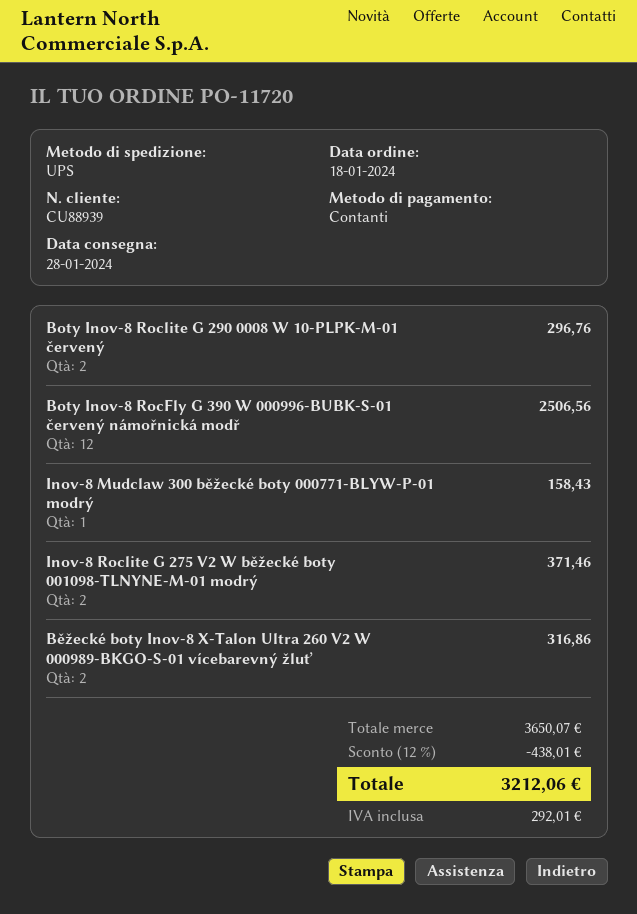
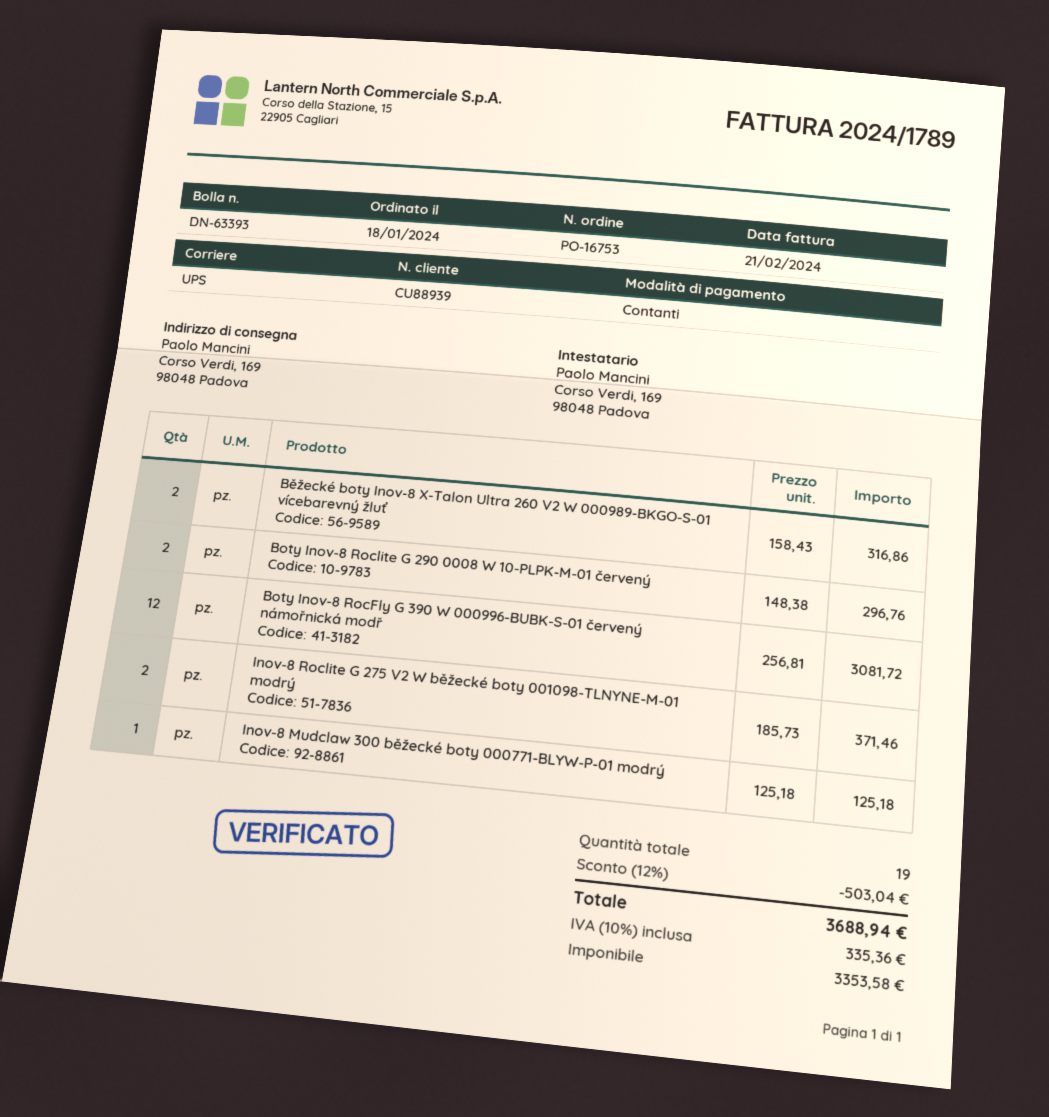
order number: PO-11720 -> PO-16753
Boty Inov-8 RocFly G 390 W 000996-BUBK-S-01 červený námořnická modř: 12 for 2506.56 -> 12 for 3081.72
Inov-8 Mudclaw 300 běžecké boty 000771-BLYW-P-01 modrý: 1 for 158.43 -> 1 for 125.18
discount: 12% = 438.01 -> 12% = 503.04
tax: 292.01 -> 335.36
total: 3212.06 -> 3688.94

